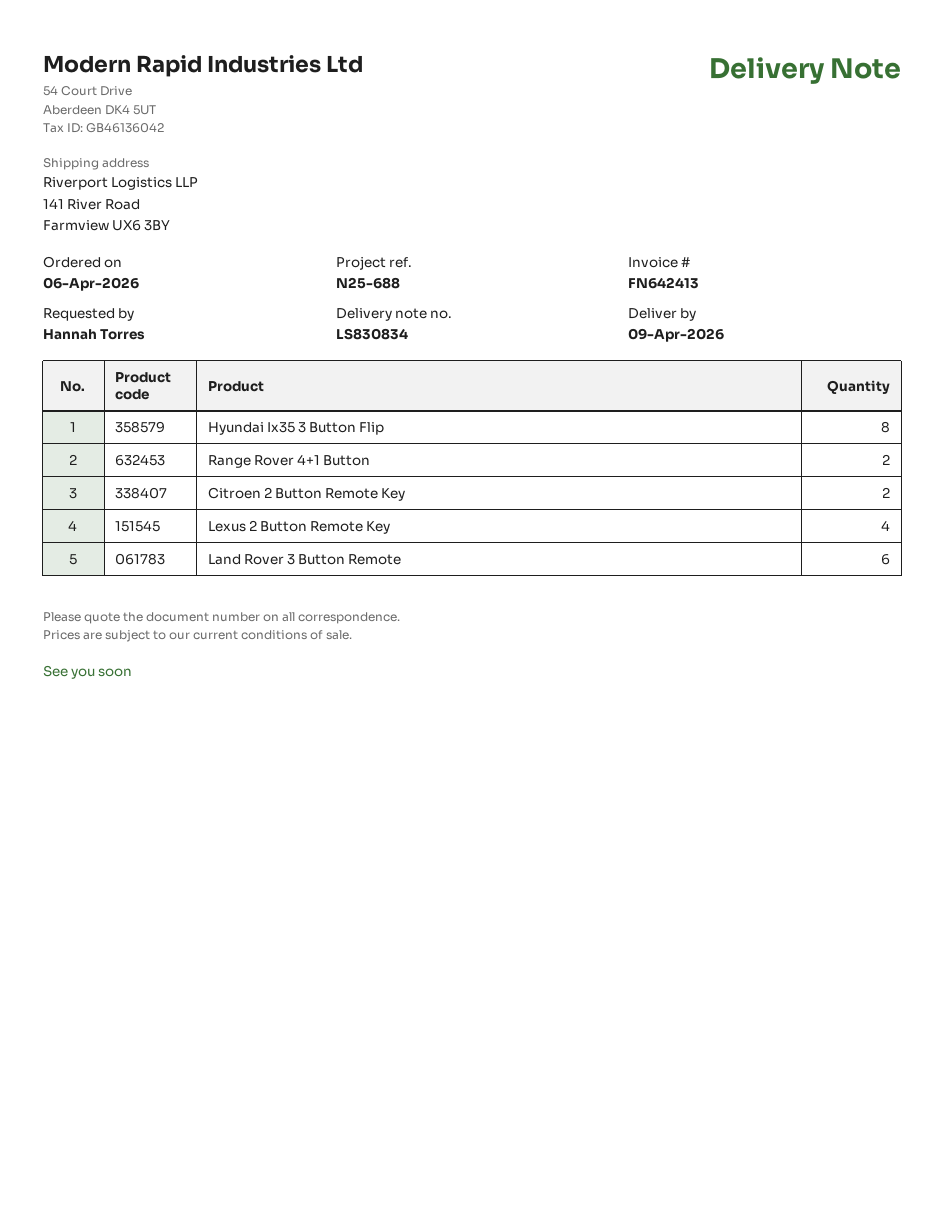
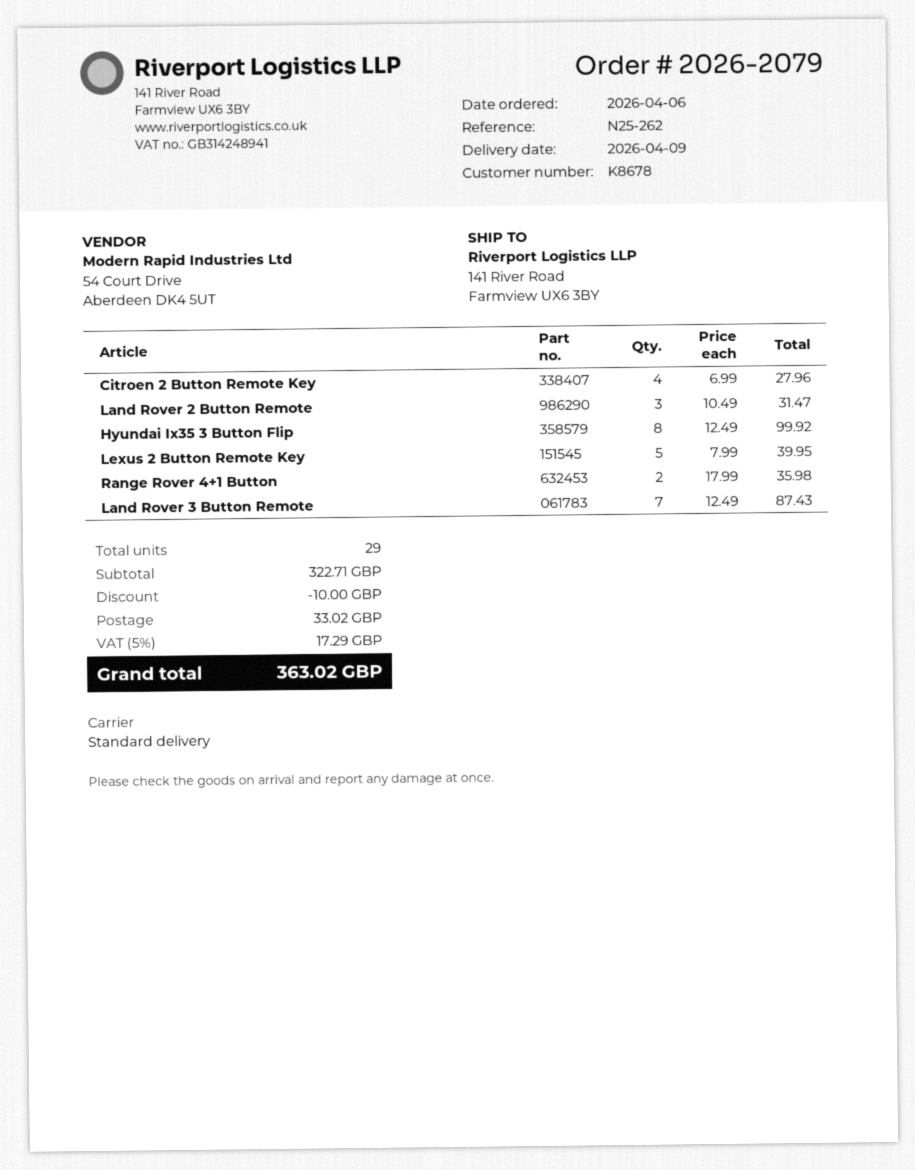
reference: N25-688 -> N25-262
Citroen 2 Button Remote Key: 2 -> 4
Lexus 2 Button Remote Key: 4 -> 5
Land Rover 3 Button Remote: 6 -> 7
Land Rover 2 Button Remote: none -> 3

